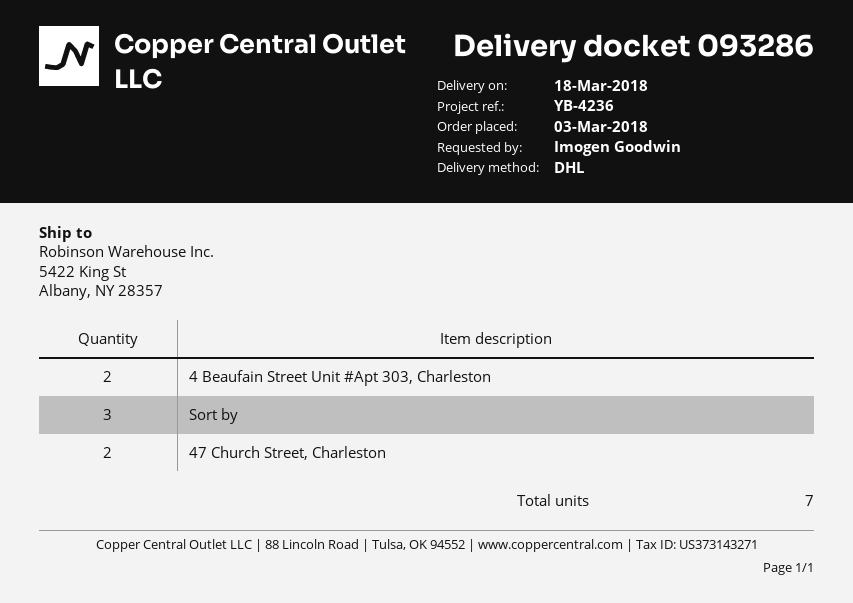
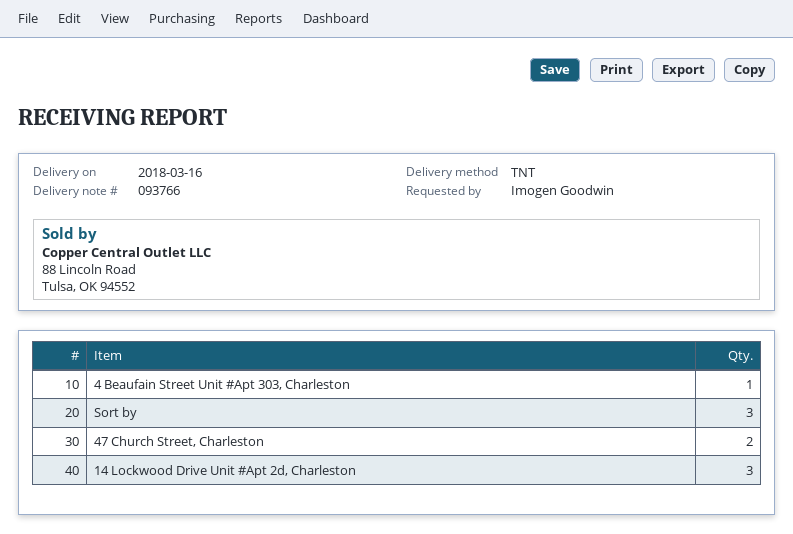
delivery note number: 093286 -> 093766
delivery date: 2018-03-18 -> 2018-03-16
shipping method: DHL -> TNT
4 Beaufain Street Unit #Apt 303, Charleston: 2 -> 1
14 Lockwood Drive Unit #Apt 2d, Charleston: none -> 3

